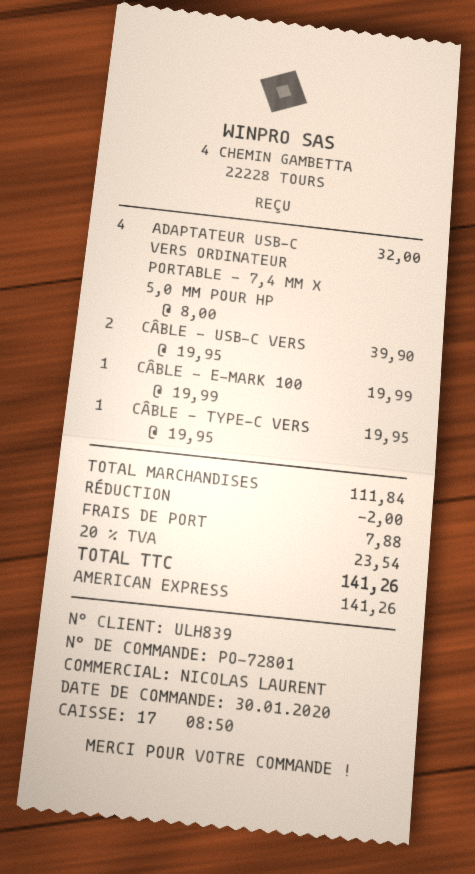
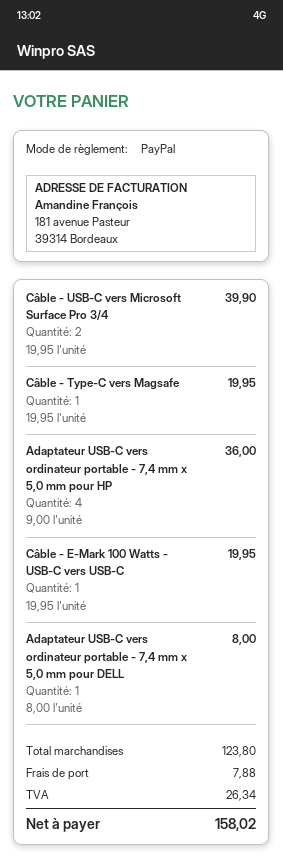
payment method: American Express -> PayPal
ADAPTATEUR USB-C VERS ORDINATEUR PORTABLE - 7,4 MM X 5,0 MM POUR HP: 4 x 8.00 = 32.00 -> 4 x 9.00 = 36.00
CÂBLE - E-MARK 100: 1 x 19.99 = 19.99 -> 1 x 19.95 = 19.95
Adaptateur USB-C vers ordinateur portable - 7,4 mm x 5,0 mm pour DELL: none -> 1 x 8.00 = 8.00
subtotal: 111.84 -> 123.80
discount: 2.00 -> none
tax: 23.54 -> 26.34
total: 141.26 -> 158.02

